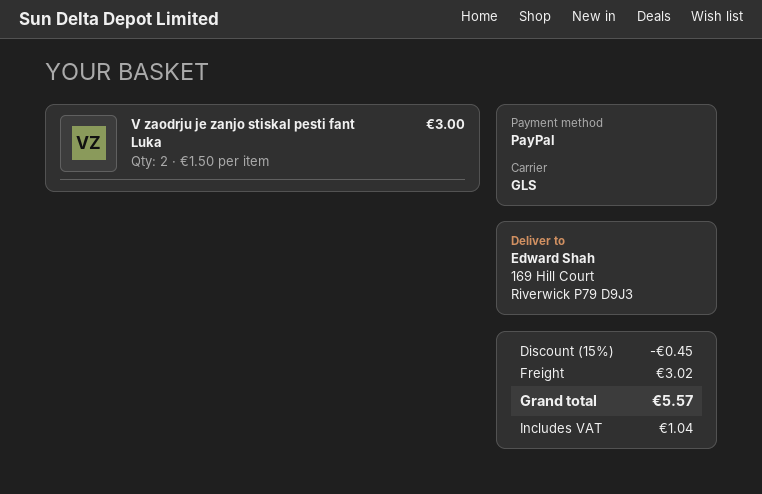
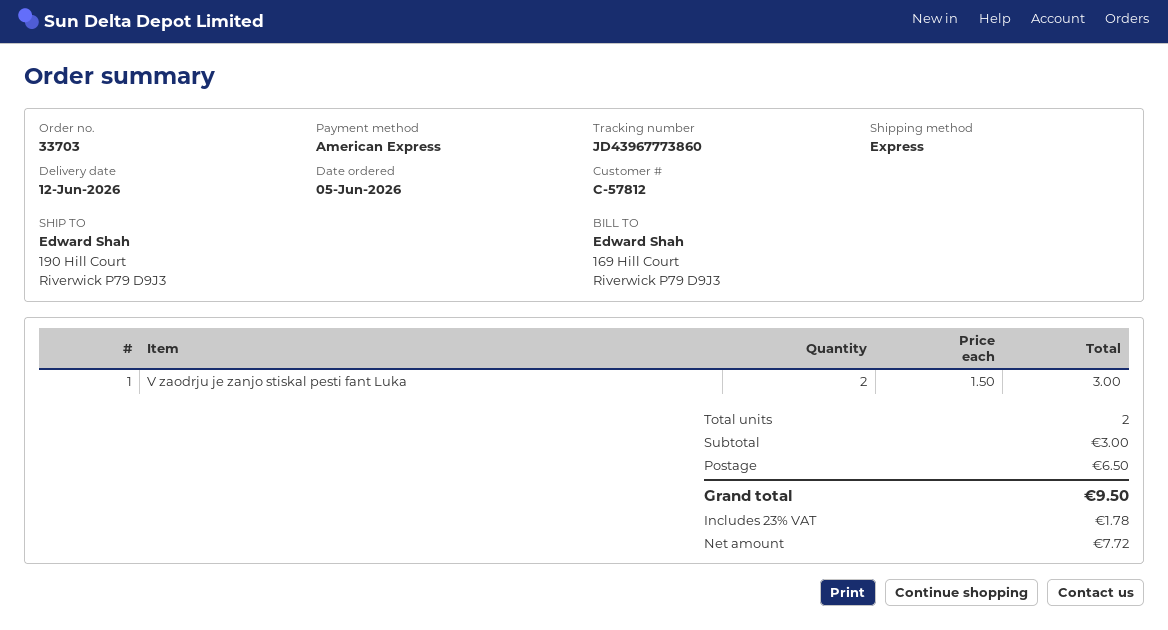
payment method: PayPal -> American Express
shipping method: GLS -> express
ship to: 169 Hill Court, Riverwick P79 D9J3 -> 190 Hill Court, Riverwick P79 D9J3
discount: 15% = 0.45 -> none
shipping: 3.02 -> 6.50
tax: 1.04 -> 1.78
total: 5.57 -> 9.50

